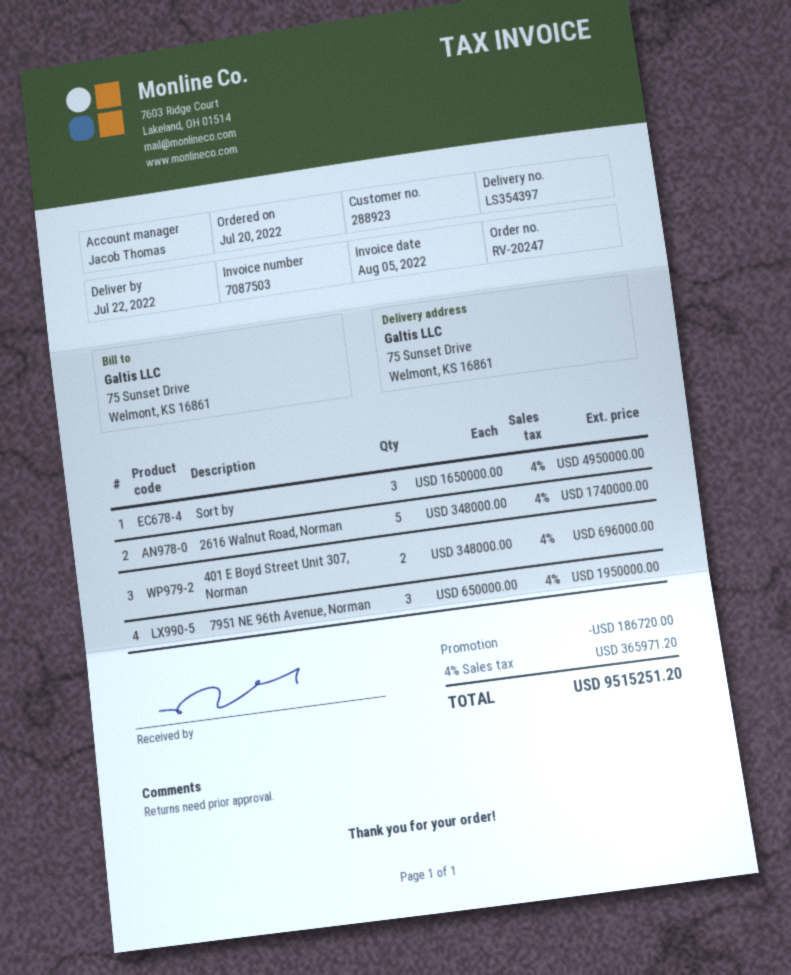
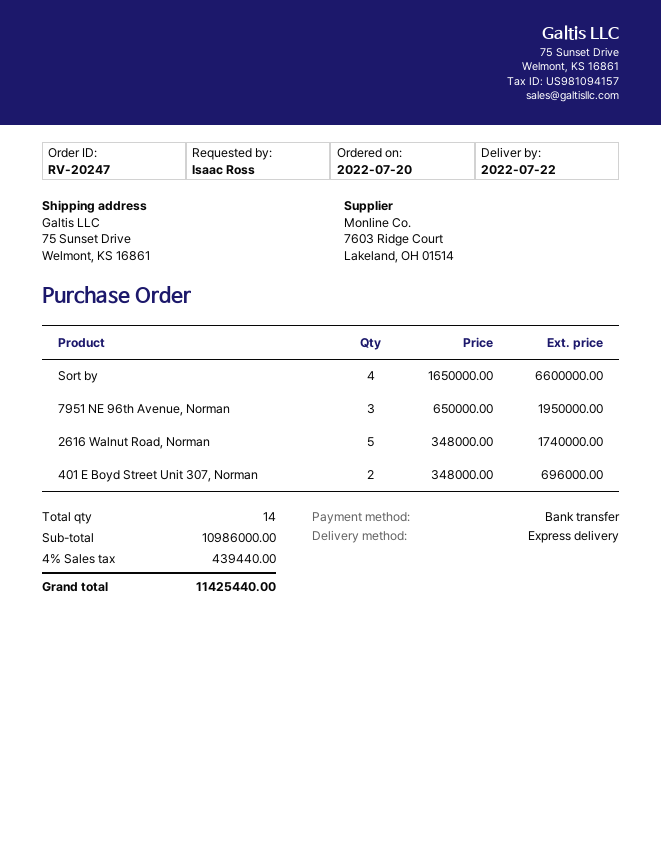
Sort by: 3 x 1650000.00 = 4950000.00 -> 4 x 1650000.00 = 6600000.00
discount: 186720.00 -> none
tax: 4% = 365971.20 -> 4% = 439440.00
total: 9515251.20 -> 11425440.00

